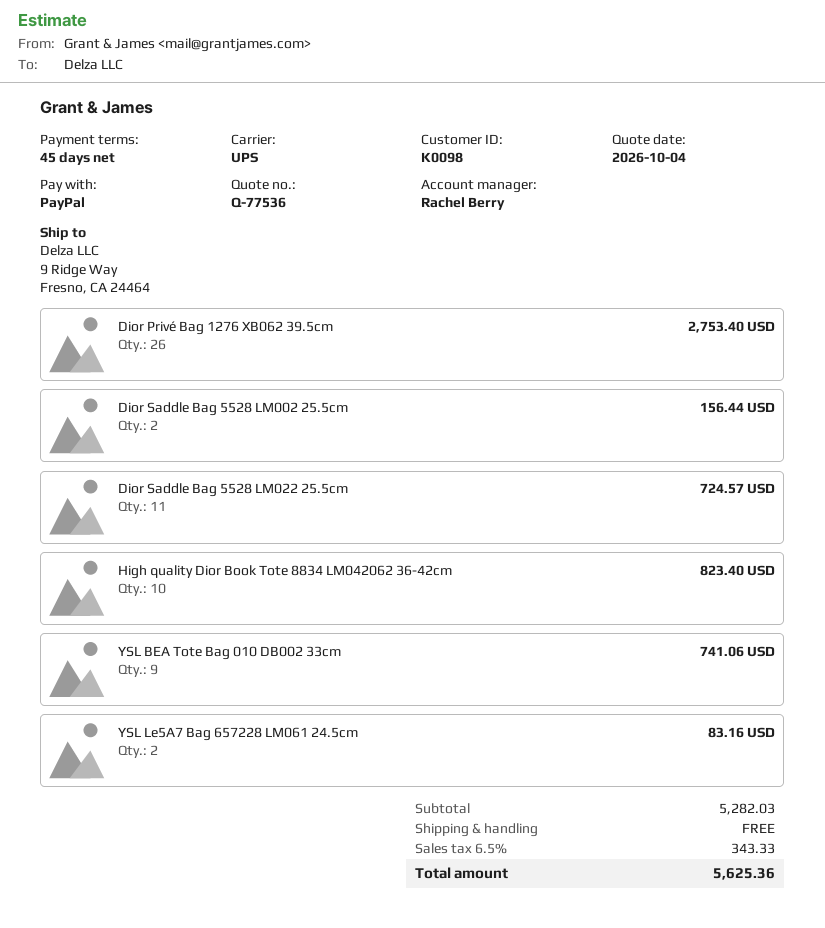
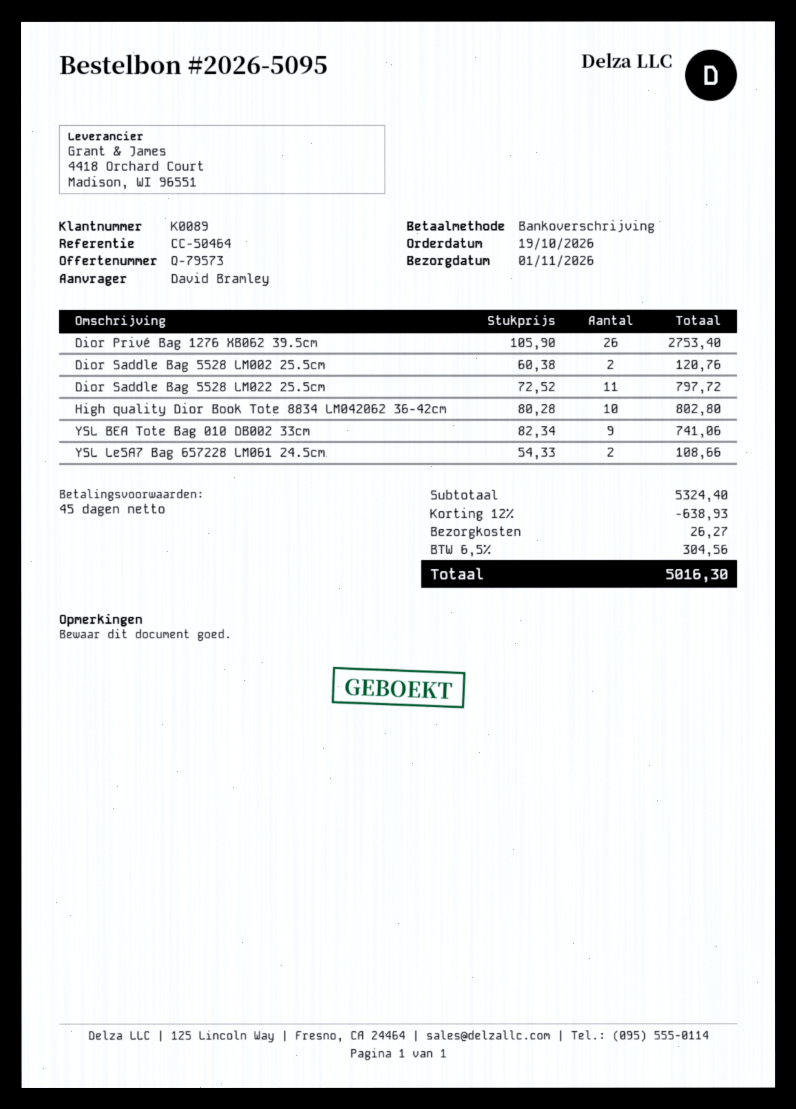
quote number: Q-77536 -> Q-79573
customer number: K0098 -> K0089
payment method: PayPal -> bank transfer
Dior Saddle Bag 5528 LM002 25.5cm: 2 for 156.44 -> 2 for 120.76
Dior Saddle Bag 5528 LM022 25.5cm: 11 for 724.57 -> 11 for 797.72
High quality Dior Book Tote 8834 LM042062 36-42cm: 10 for 823.40 -> 10 for 802.80
YSL Le5A7 Bag 657228 LM061 24.5cm: 2 for 83.16 -> 2 for 108.66
subtotal: 5282.03 -> 5324.40
discount: none -> 12% = 638.93
shipping: 0.00 -> 26.27
tax: 6.5% = 343.33 -> 6.5% = 304.56
total: 5625.36 -> 5016.30

